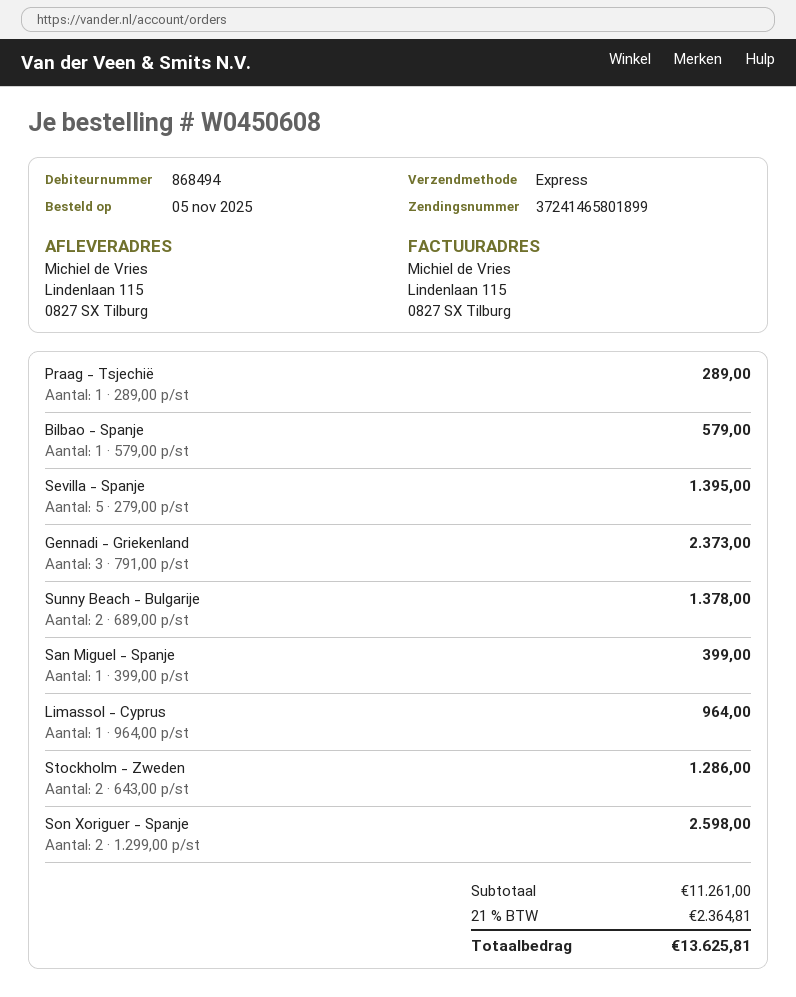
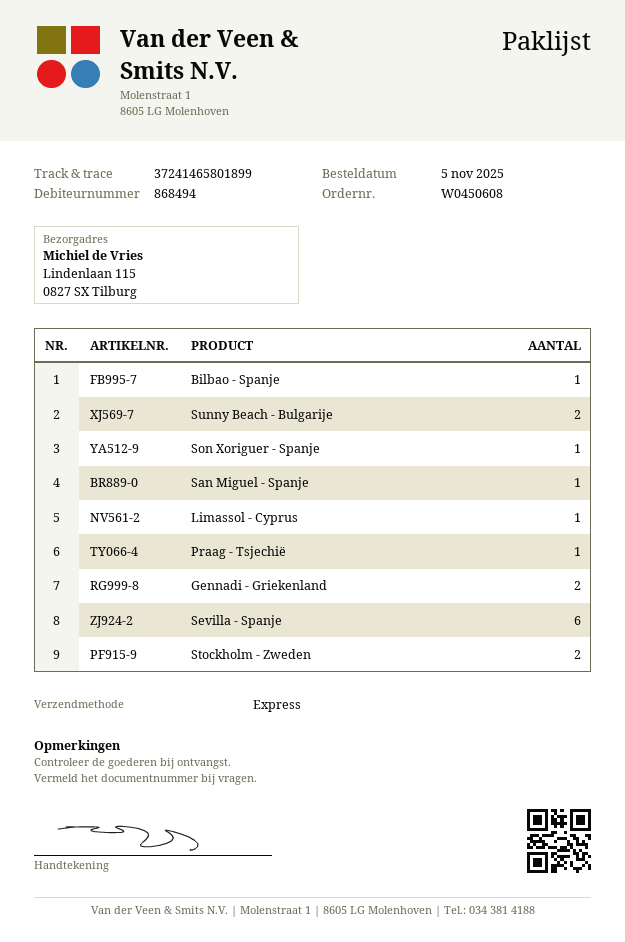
Sevilla - Spanje: 5 -> 6
Gennadi - Griekenland: 3 -> 2
Son Xoriguer - Spanje: 2 -> 1

